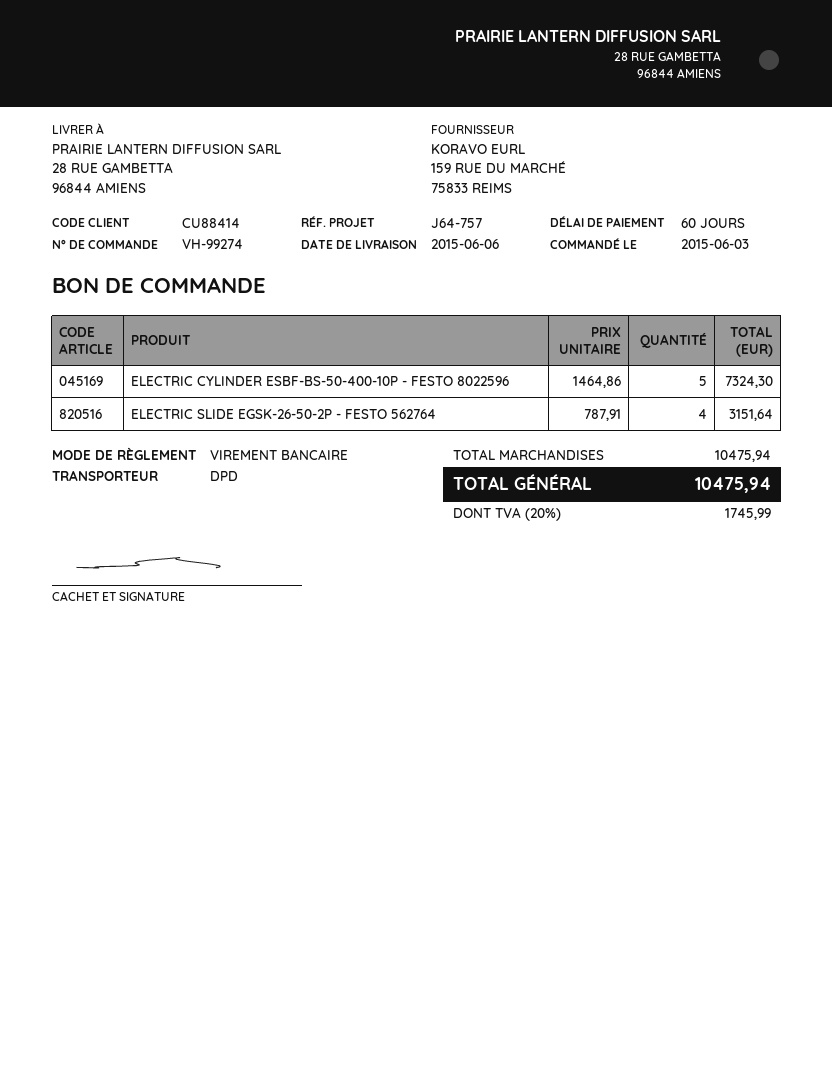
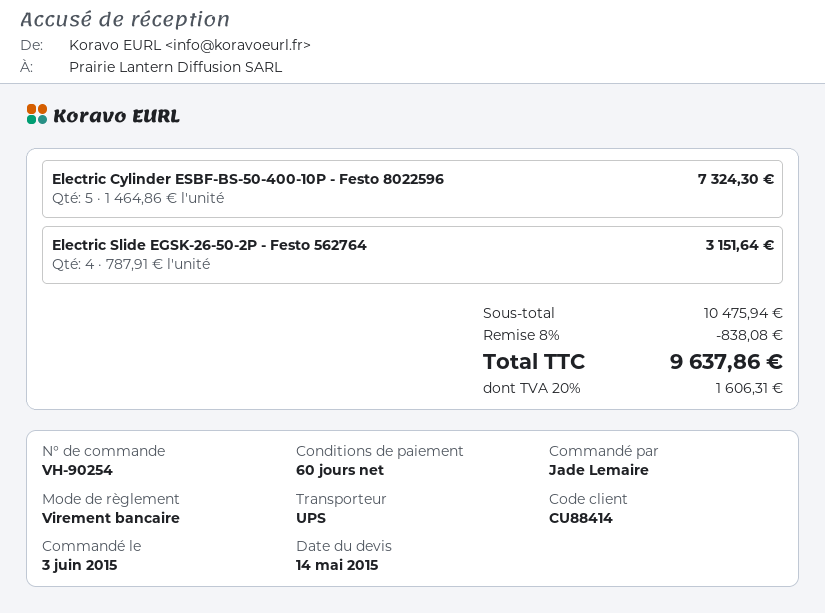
order number: VH-99274 -> VH-90254
shipping method: DPD -> UPS
discount: none -> 8% = 838.08
tax: 20% = 1745.99 -> 20% = 1606.31
total: 10475.94 -> 9637.86

